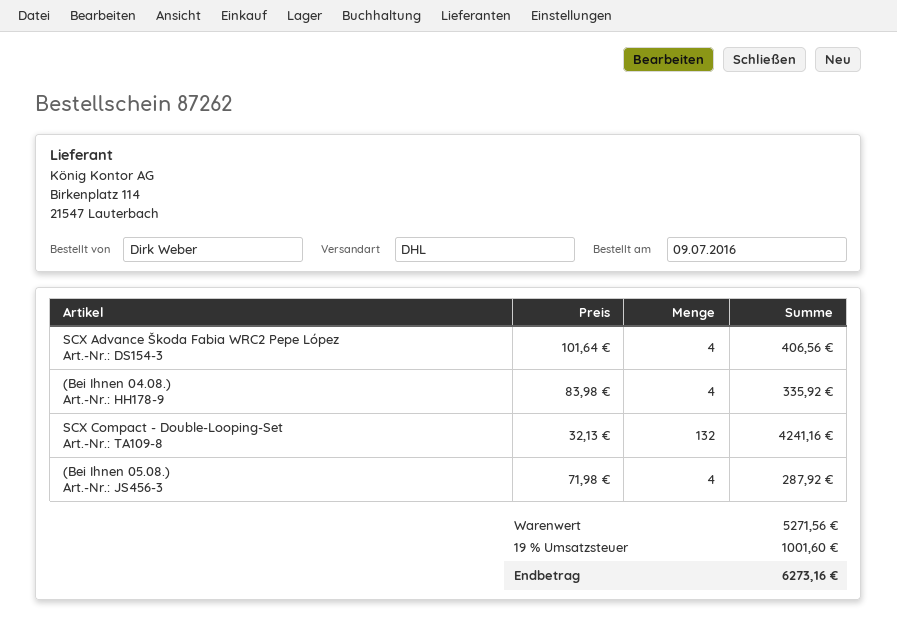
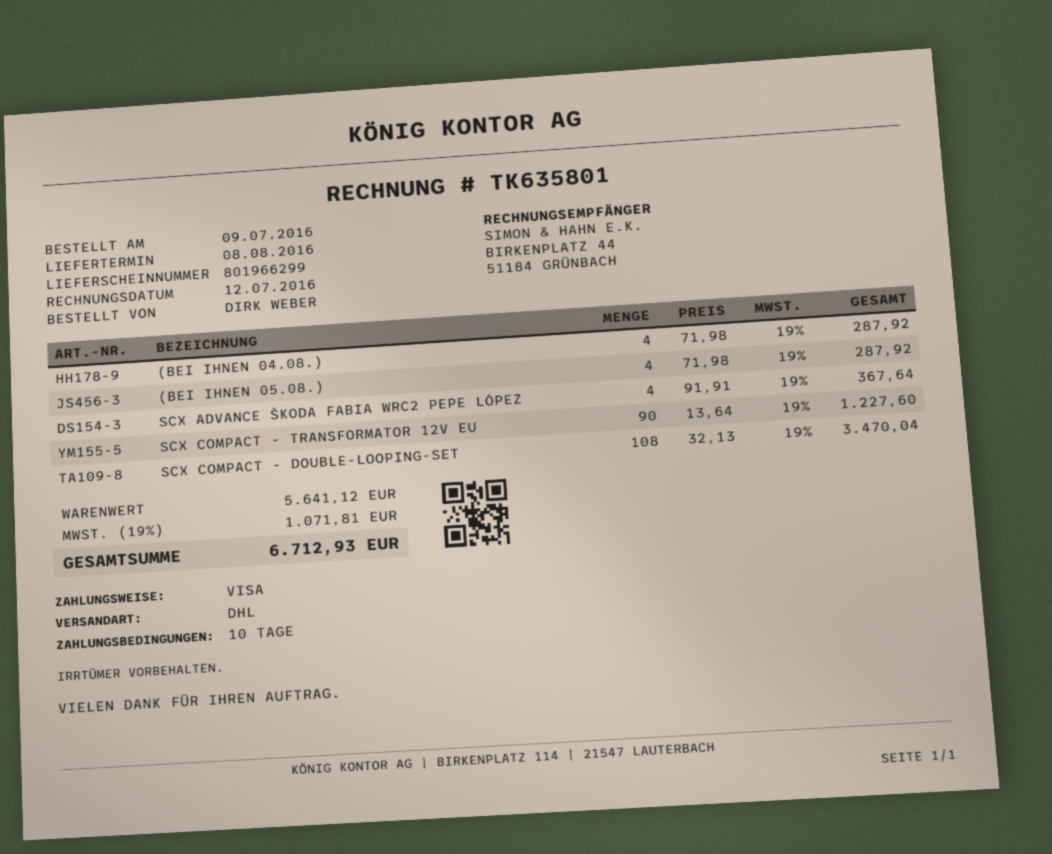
SCX Advance Škoda Fabia WRC2 Pepe López: 4 x 101.64 = 406.56 -> 4 x 91.91 = 367.64
(Bei Ihnen 04.08.): 4 x 83.98 = 335.92 -> 4 x 71.98 = 287.92
SCX Compact - Double-Looping-Set: 132 x 32.13 = 4241.16 -> 108 x 32.13 = 3470.04
SCX COMPACT - TRANSFORMATOR 12V EU: none -> 90 x 13.64 = 1227.60
subtotal: 5271.56 -> 5641.12
tax: 19% = 1001.60 -> 19% = 1071.81
total: 6273.16 -> 6712.93

